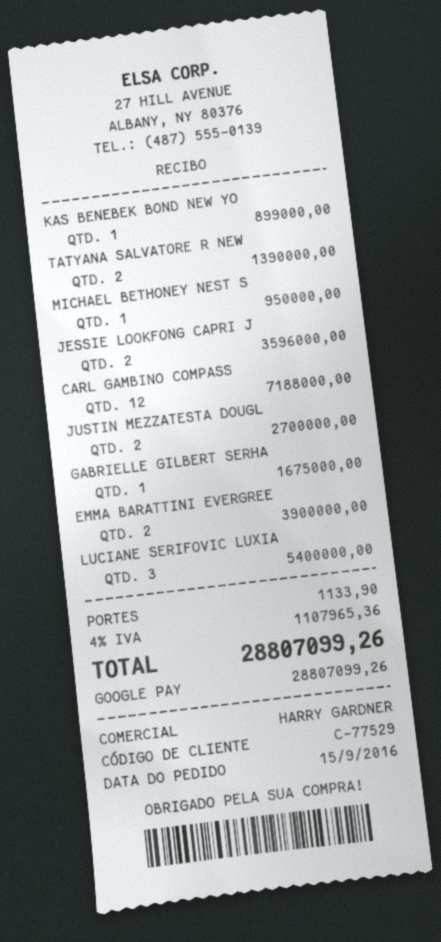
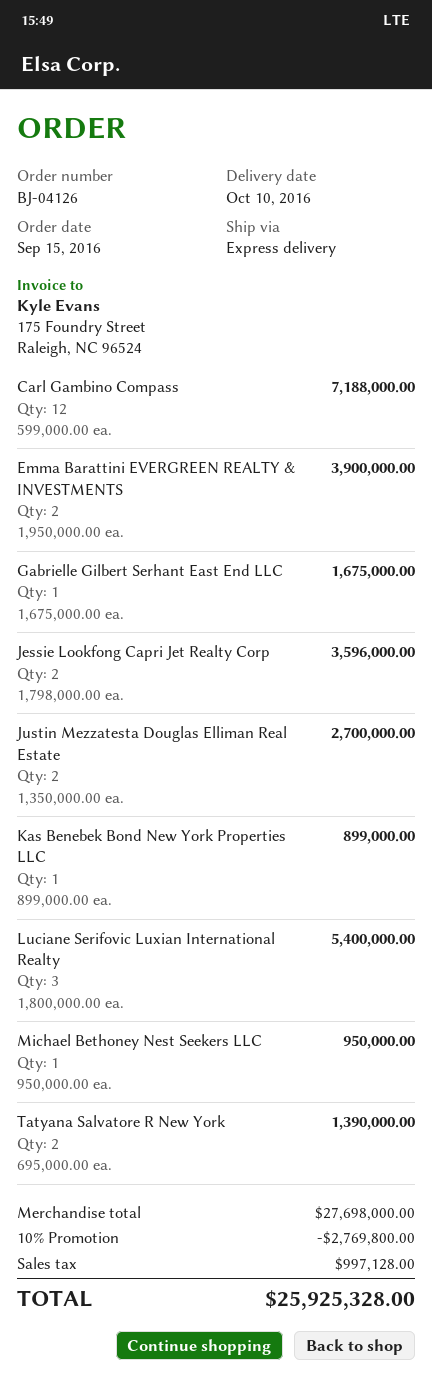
discount: none -> 10% = 2769800.00
shipping: 1133.90 -> none
tax: 1107965.36 -> 997128.00
total: 28807099.26 -> 25925328.00

